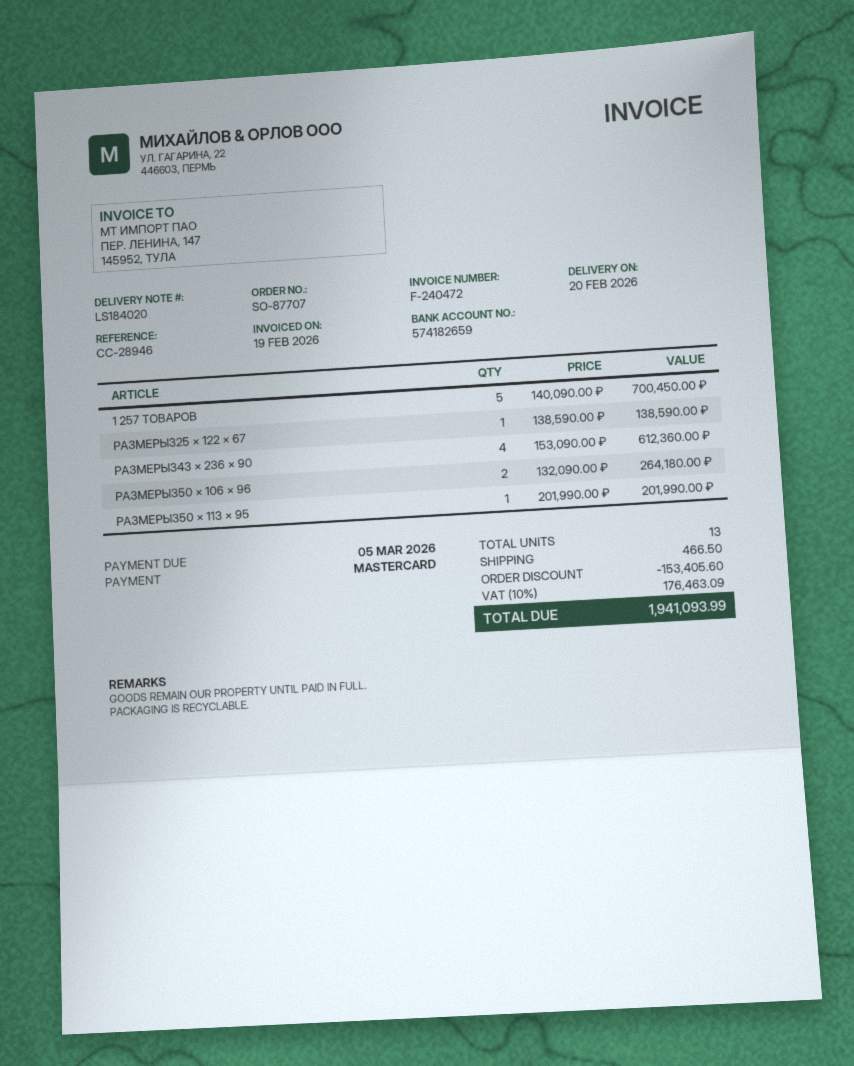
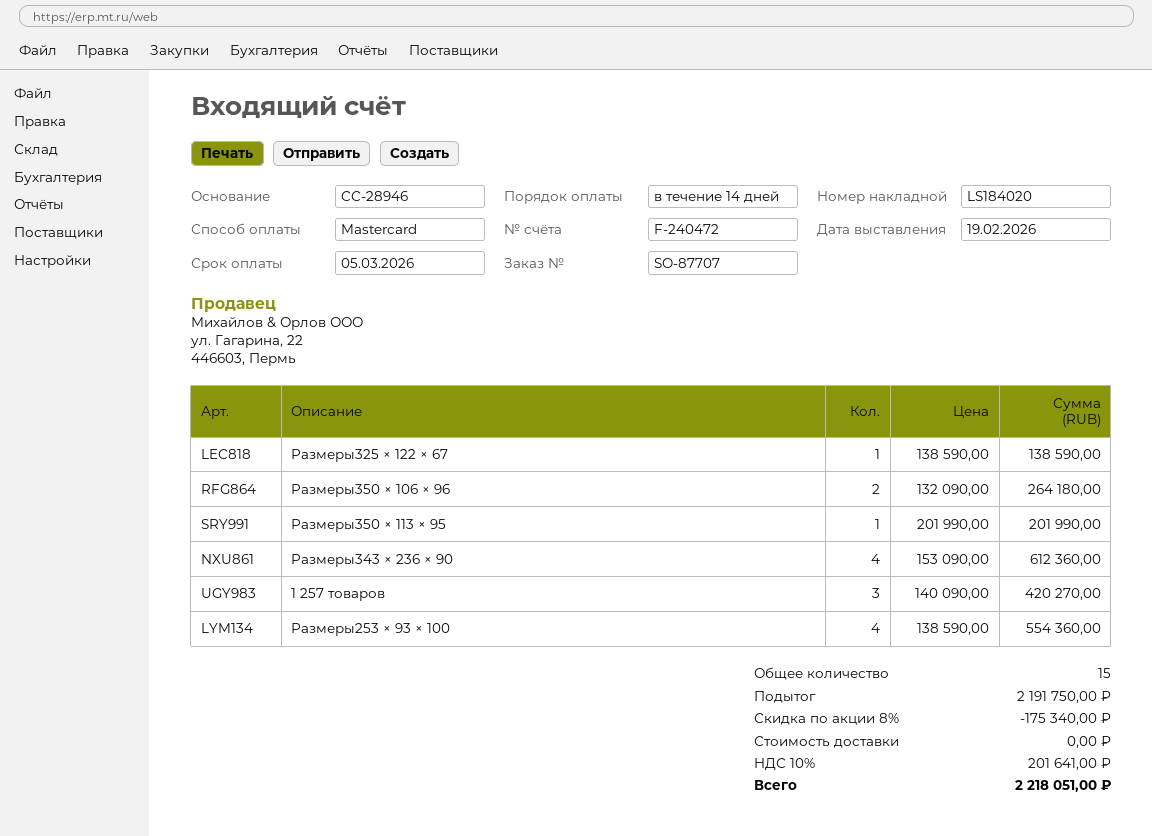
1 257 ТОВАРОВ: 5 x 140090.00 = 700450.00 -> 3 x 140090.00 = 420270.00
Размеры253 × 93 × 100: none -> 4 x 138590.00 = 554360.00
total quantity: 13 -> 15
discount: 153405.60 -> 175340.00
shipping: 466.50 -> 0.00
tax: 10% = 176463.09 -> 10% = 201641.00
total: 1941093.99 -> 2218051.00

